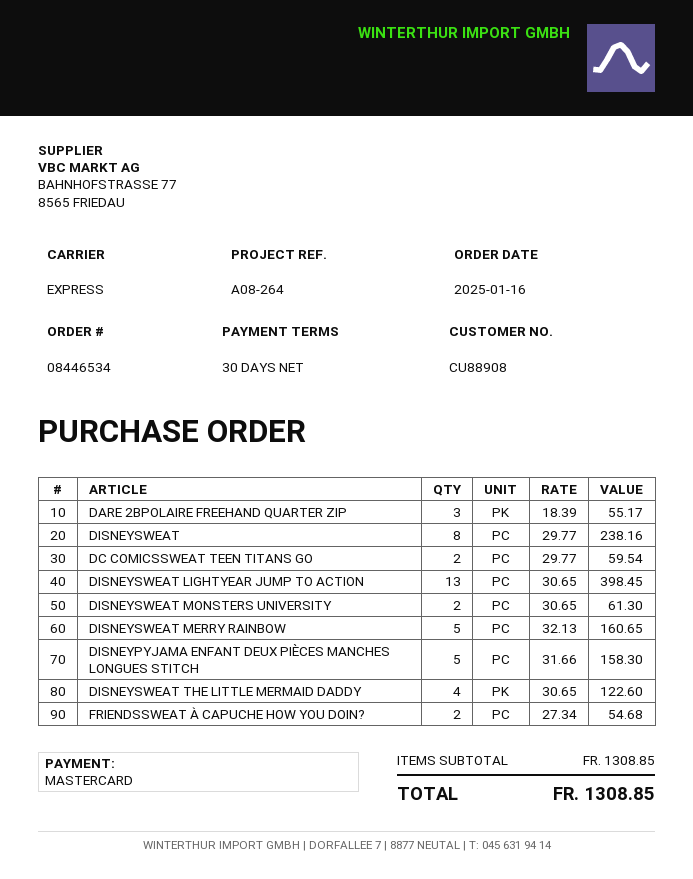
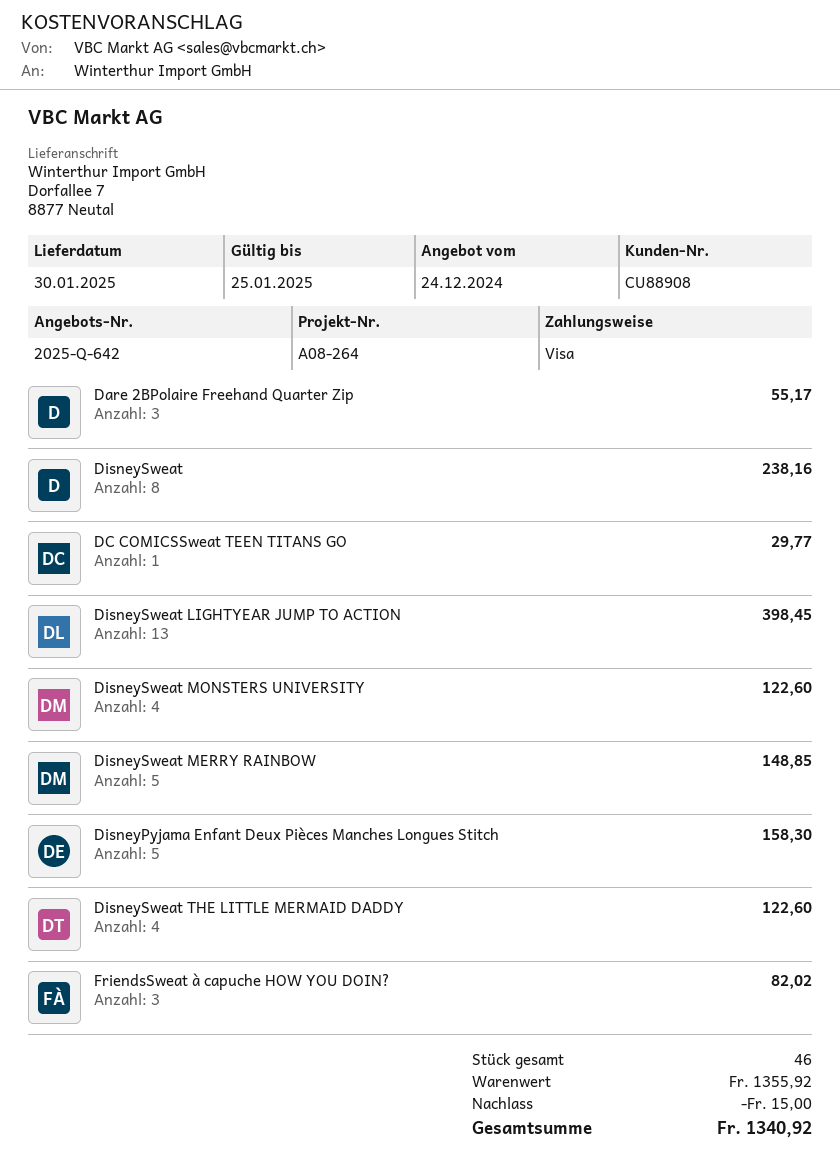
payment method: Mastercard -> Visa
DC COMICSSWEAT TEEN TITANS GO: 2 for 59.54 -> 1 for 29.77
DISNEYSWEAT MONSTERS UNIVERSITY: 2 for 61.30 -> 4 for 122.60
DISNEYSWEAT MERRY RAINBOW: 5 for 160.65 -> 5 for 148.85
FRIENDSSWEAT À CAPUCHE HOW YOU DOIN?: 2 for 54.68 -> 3 for 82.02
subtotal: 1308.85 -> 1355.92
discount: none -> 15.00
total: 1308.85 -> 1340.92

